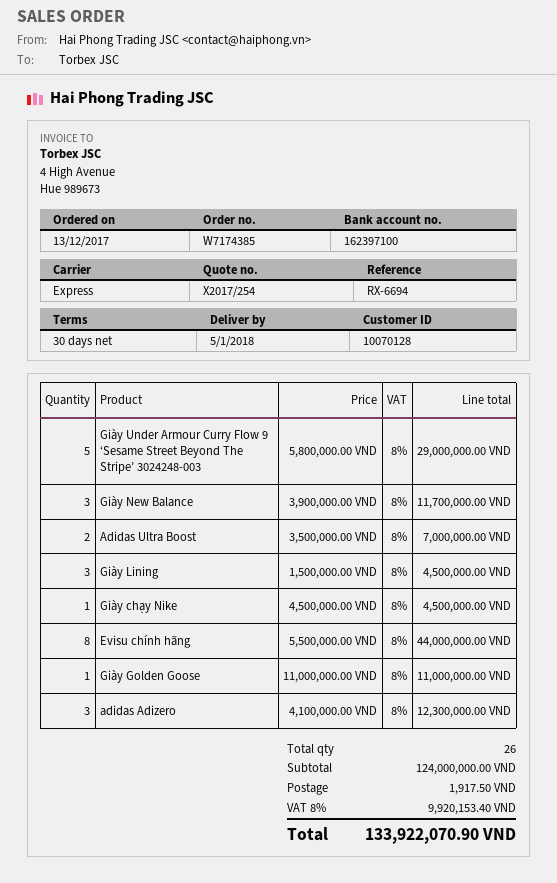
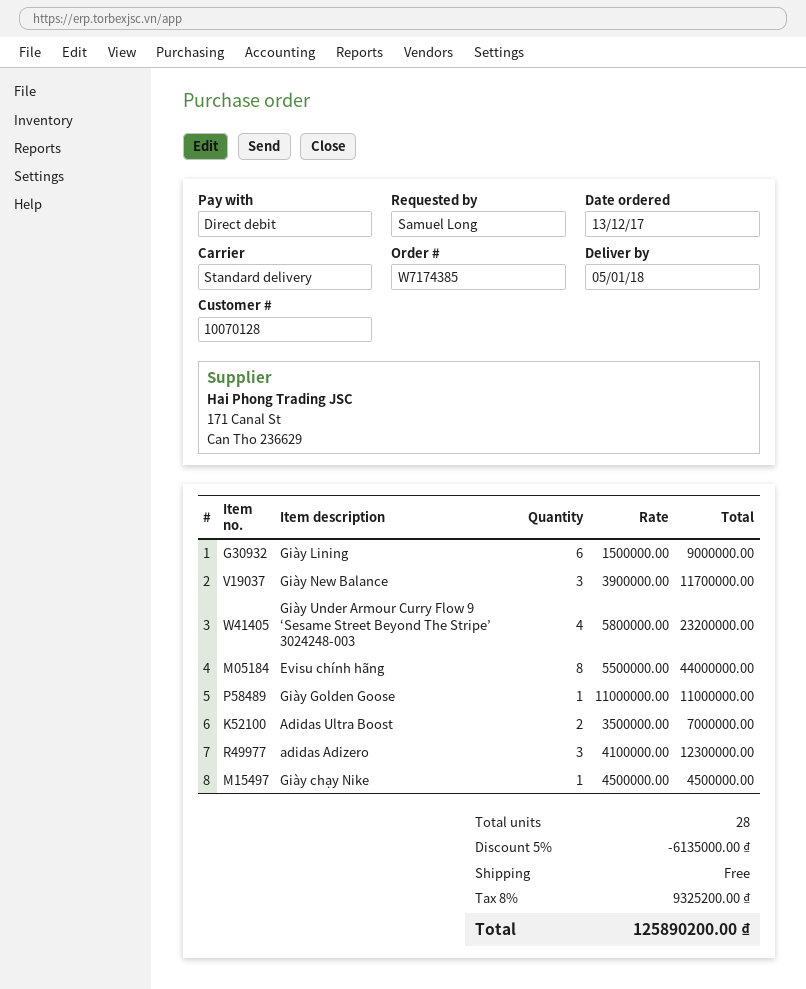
shipping method: express -> standard
Giày Under Armour Curry Flow 9 ‘Sesame Street Beyond The Stripe’ 3024248-003: 5 x 5800000.00 = 29000000.00 -> 4 x 5800000.00 = 23200000.00
Giày Lining: 3 x 1500000.00 = 4500000.00 -> 6 x 1500000.00 = 9000000.00
total quantity: 26 -> 28
discount: none -> 5% = 6135000.00
shipping: 1917.50 -> 0.00
tax: 8% = 9920153.40 -> 8% = 9325200.00
total: 133922070.90 -> 125890200.00

